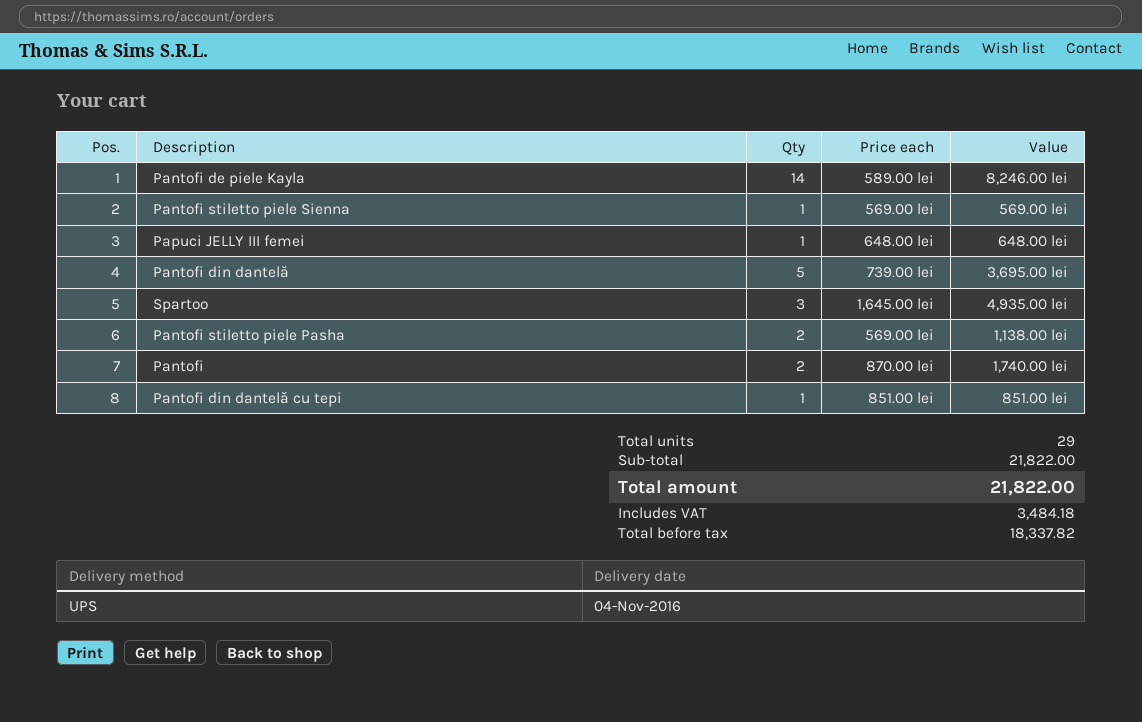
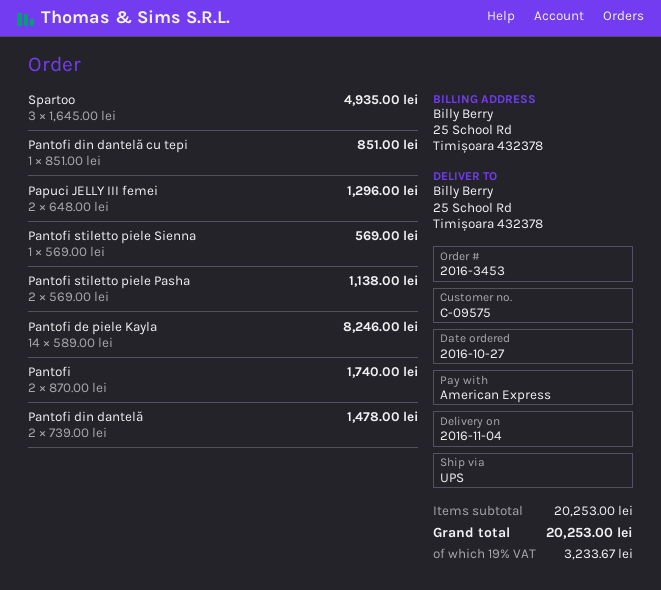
Papuci JELLY III femei: 1 x 648.00 = 648.00 -> 2 x 648.00 = 1296.00
Pantofi din dantelă: 5 x 739.00 = 3695.00 -> 2 x 739.00 = 1478.00
subtotal: 21822.00 -> 20253.00
tax: 3484.18 -> 3233.67
total: 21822.00 -> 20253.00

